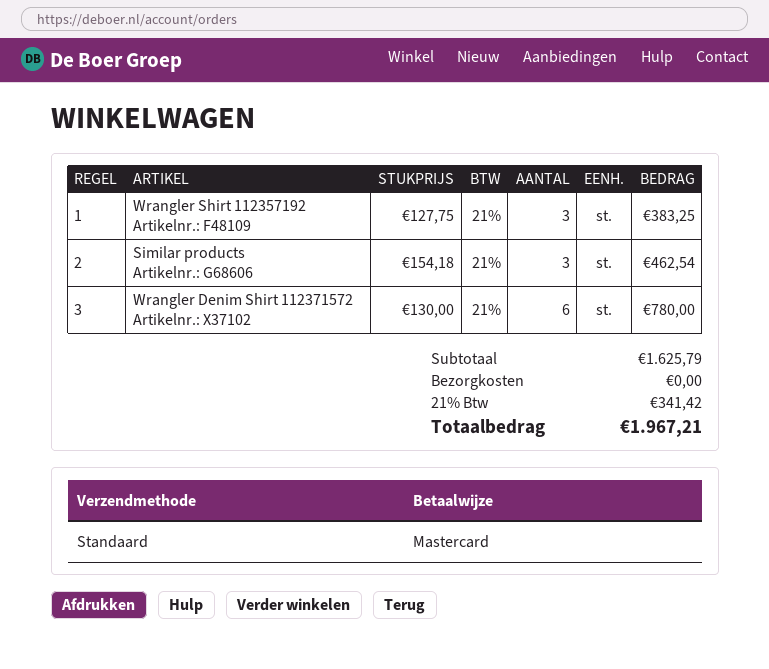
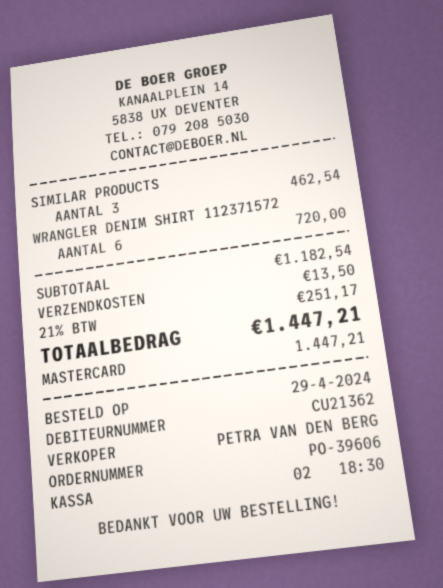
Wrangler Shirt 112357192: 3 for 383.25 -> none
Wrangler Denim Shirt 112371572: 6 for 780.00 -> 6 for 720.00
subtotal: 1625.79 -> 1182.54
shipping: 0.00 -> 13.50
tax: 21% = 341.42 -> 21% = 251.17
total: 1967.21 -> 1447.21

